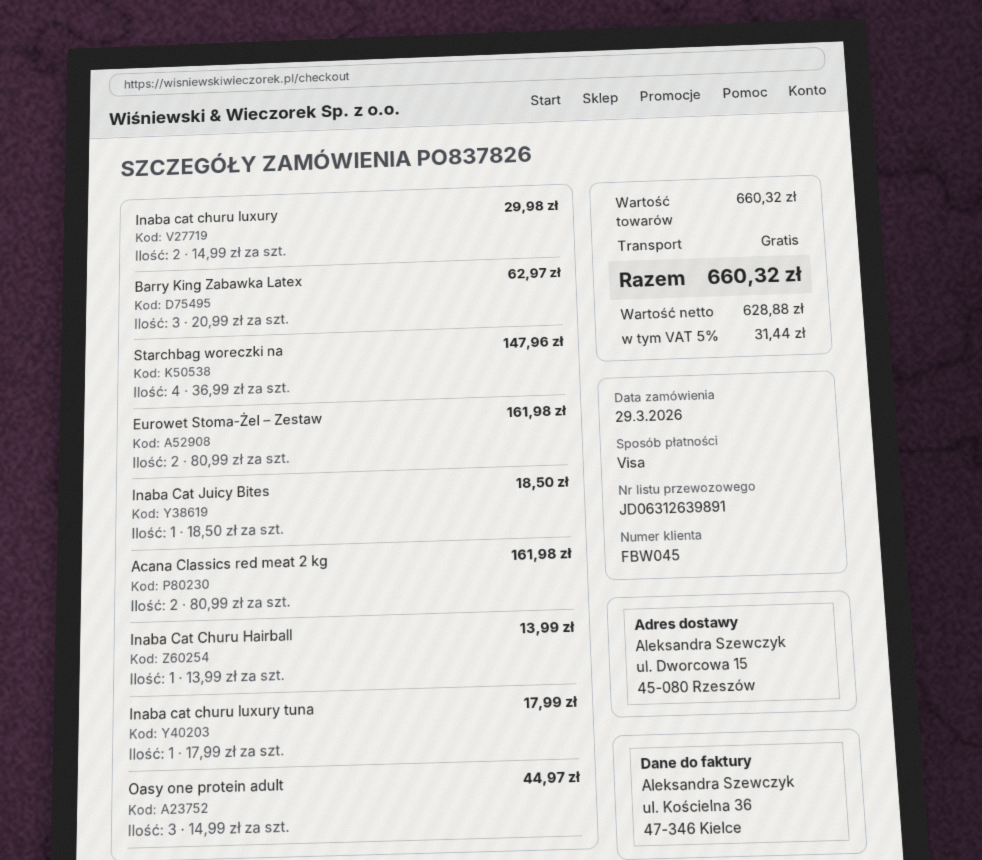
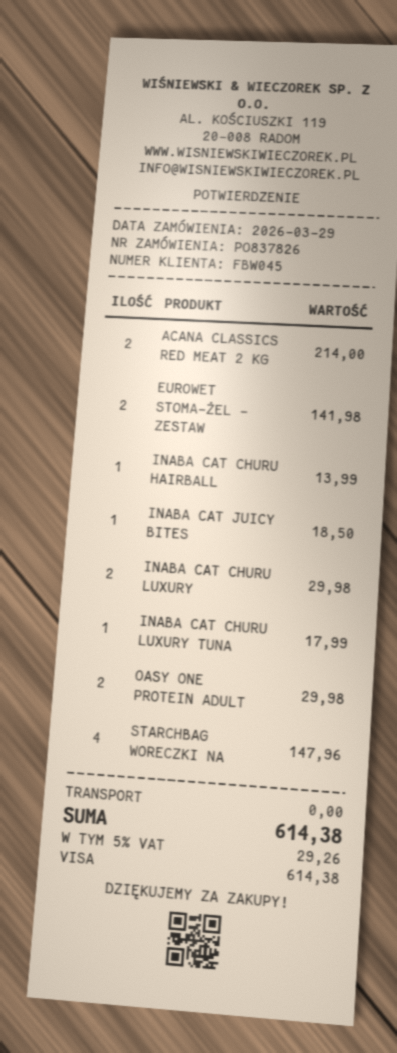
Barry King Zabawka Latex: 3 for 62.97 -> none
Eurowet Stoma-Żel – Zestaw: 2 for 161.98 -> 2 for 141.98
Acana Classics red meat 2 kg: 2 for 161.98 -> 2 for 214.00
Oasy one protein adult: 3 for 44.97 -> 2 for 29.98
tax: 5% = 31.44 -> 5% = 29.26
total: 660.32 -> 614.38

